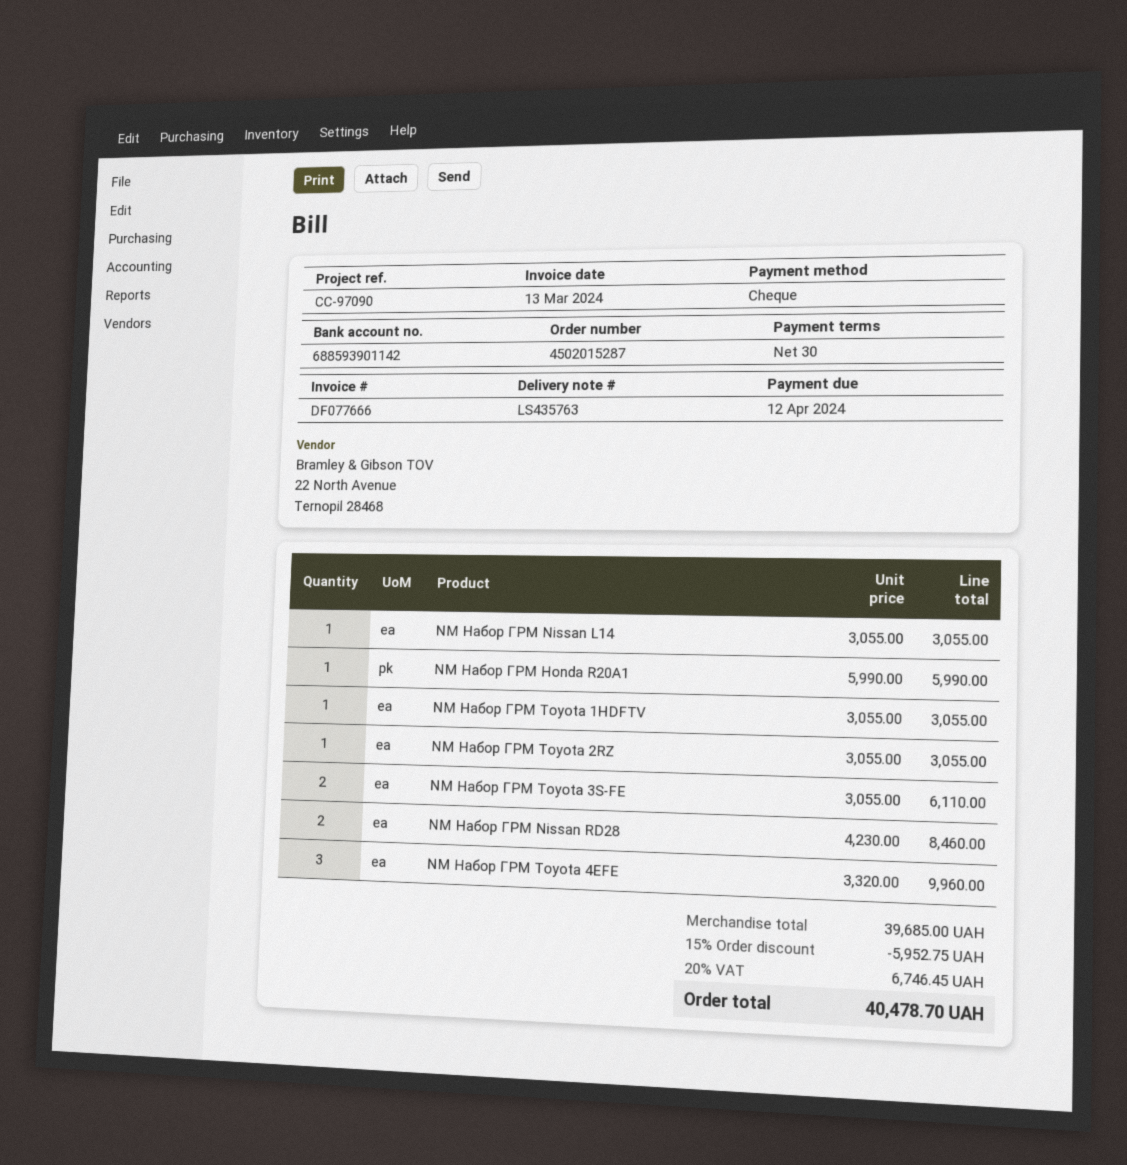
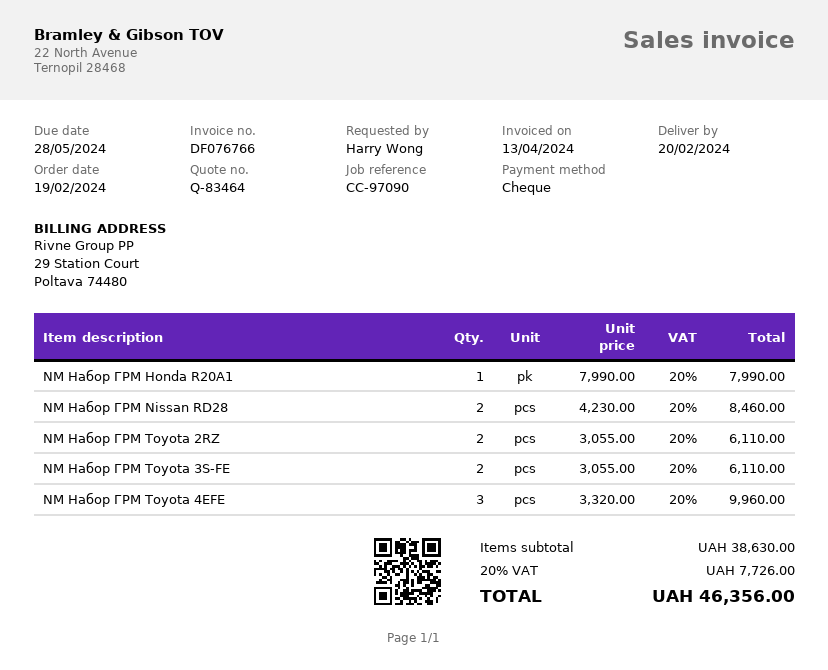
invoice number: DF077666 -> DF076766
invoice date: 2024-03-13 -> 2024-04-13
due date: 2024-04-12 -> 2024-05-28
NM Набор ГРМ Nissan L14: 1 x 3055.00 = 3055.00 -> none
NM Набор ГРМ Honda R20A1: 1 x 5990.00 = 5990.00 -> 1 x 7990.00 = 7990.00
NM Набор ГРМ Toyota 1HDFTV: 1 x 3055.00 = 3055.00 -> none
NM Набор ГРМ Toyota 2RZ: 1 x 3055.00 = 3055.00 -> 2 x 3055.00 = 6110.00
subtotal: 39685.00 -> 38630.00
discount: 15% = 5952.75 -> none
tax: 20% = 6746.45 -> 20% = 7726.00
total: 40478.70 -> 46356.00

